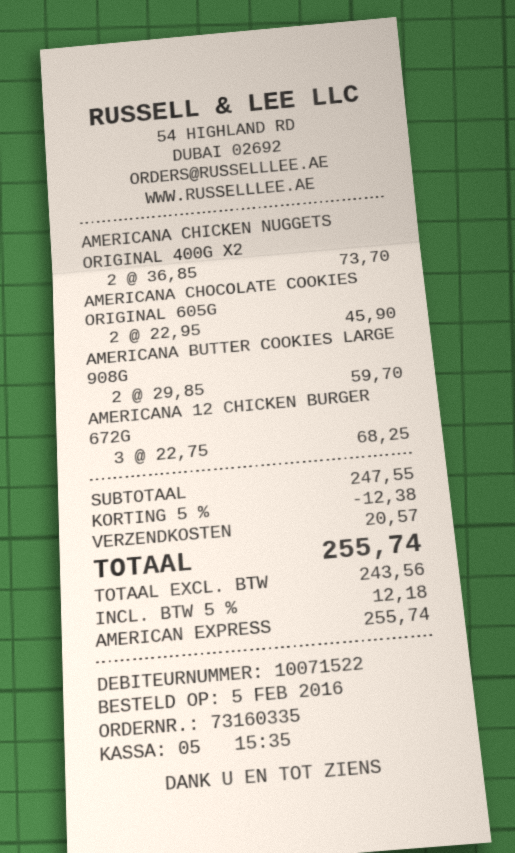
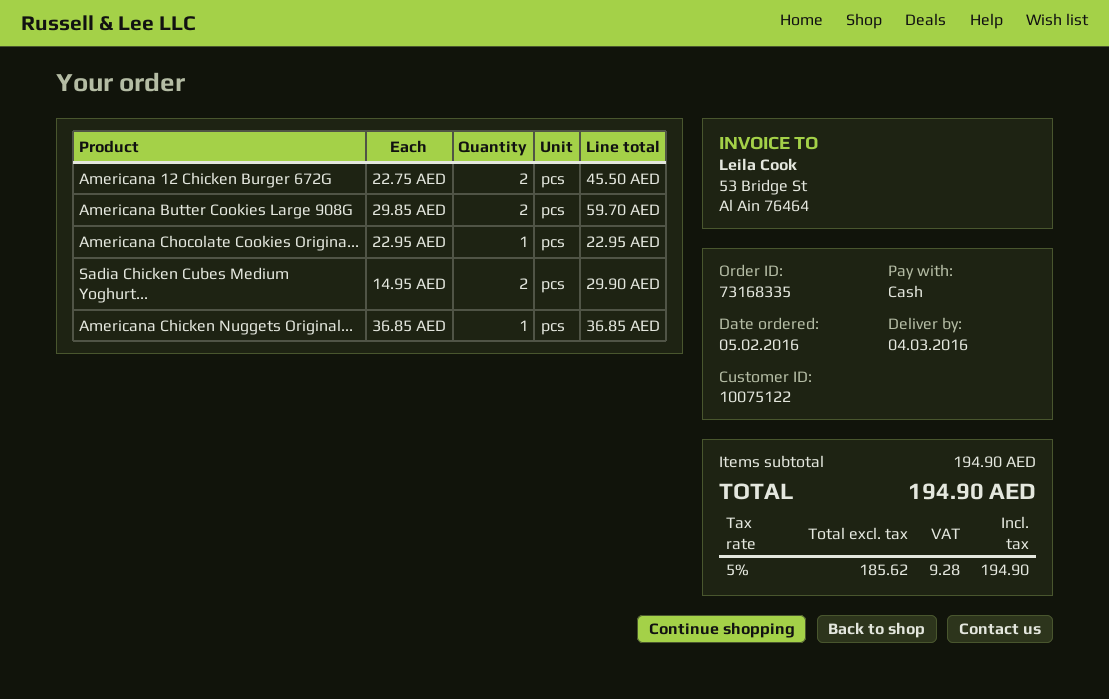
order number: 73160335 -> 73168335
customer number: 10071522 -> 10075122
payment method: American Express -> cash
AMERICANA CHICKEN NUGGETS ORIGINAL 400G X2: 2 x 36.85 = 73.70 -> 1 x 36.85 = 36.85
AMERICANA CHOCOLATE COOKIES ORIGINAL 605G: 2 x 22.95 = 45.90 -> 1 x 22.95 = 22.95
AMERICANA 12 CHICKEN BURGER 672G: 3 x 22.75 = 68.25 -> 2 x 22.75 = 45.50
Sadia Chicken Cubes Medium Yoghurt...: none -> 2 x 14.95 = 29.90
subtotal: 247.55 -> 194.90
discount: 5% = 12.38 -> none
shipping: 20.57 -> none
net: 243.56 -> 185.62
tax: 5% = 12.18 -> 5% = 9.28
total: 255.74 -> 194.90

